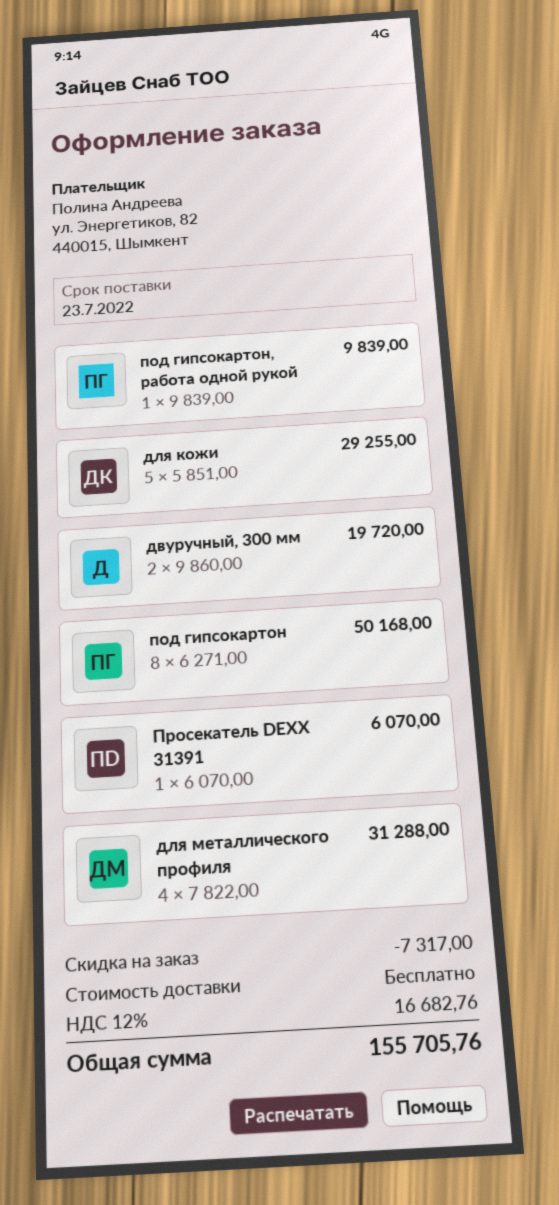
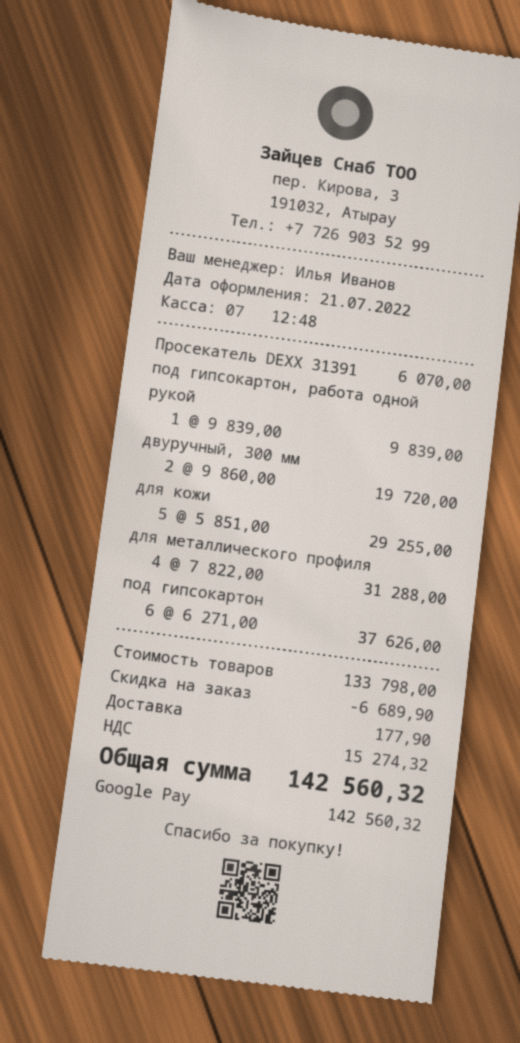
под гипсокартон: 8 x 6271.00 = 50168.00 -> 6 x 6271.00 = 37626.00
discount: 7317.00 -> 6689.90
shipping: 0.00 -> 177.90
tax: 16682.76 -> 15274.32
total: 155705.76 -> 142560.32

